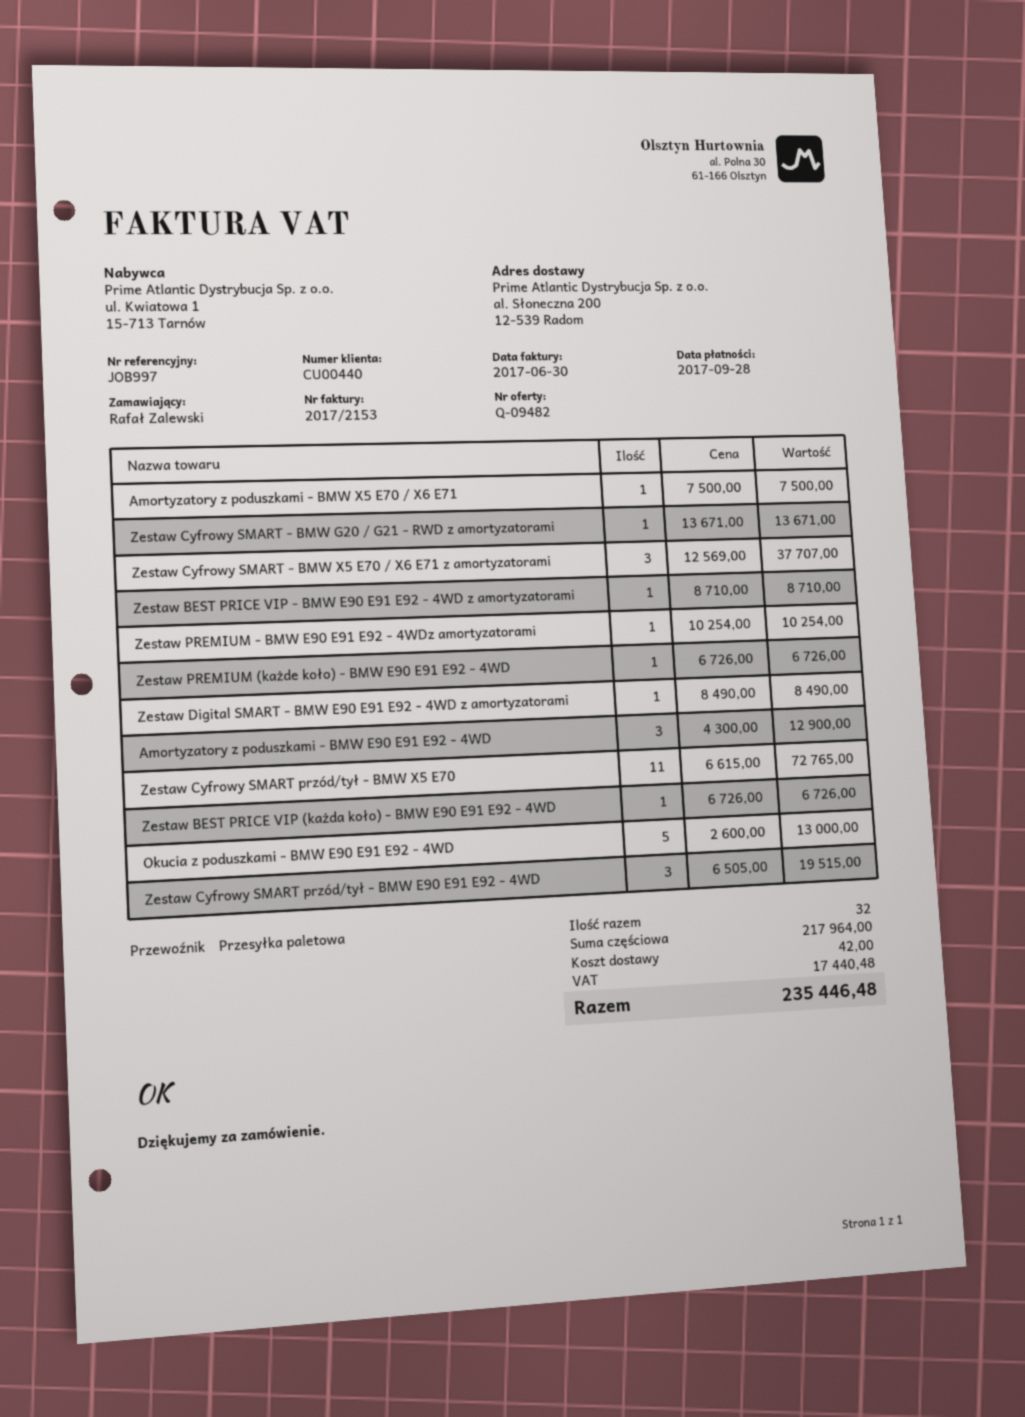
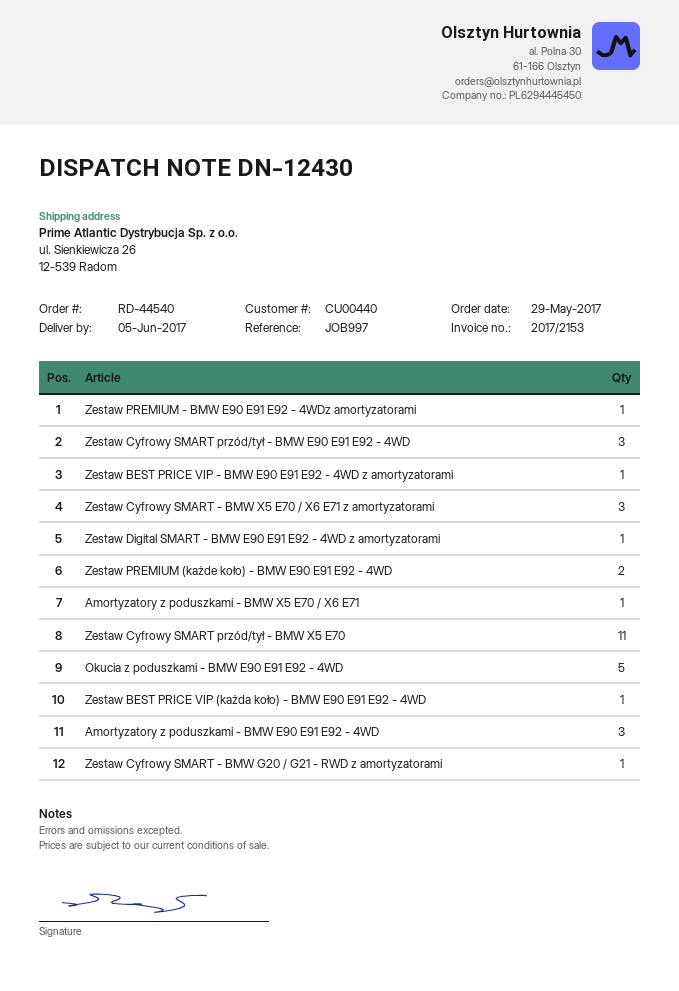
ship to: al. Słoneczna 200, 12-539 Radom -> ul. Sienkiewicza 26, 12-539 Radom
Zestaw PREMIUM (każde koło) - BMW E90 E91 E92 - 4WD: 1 -> 2

